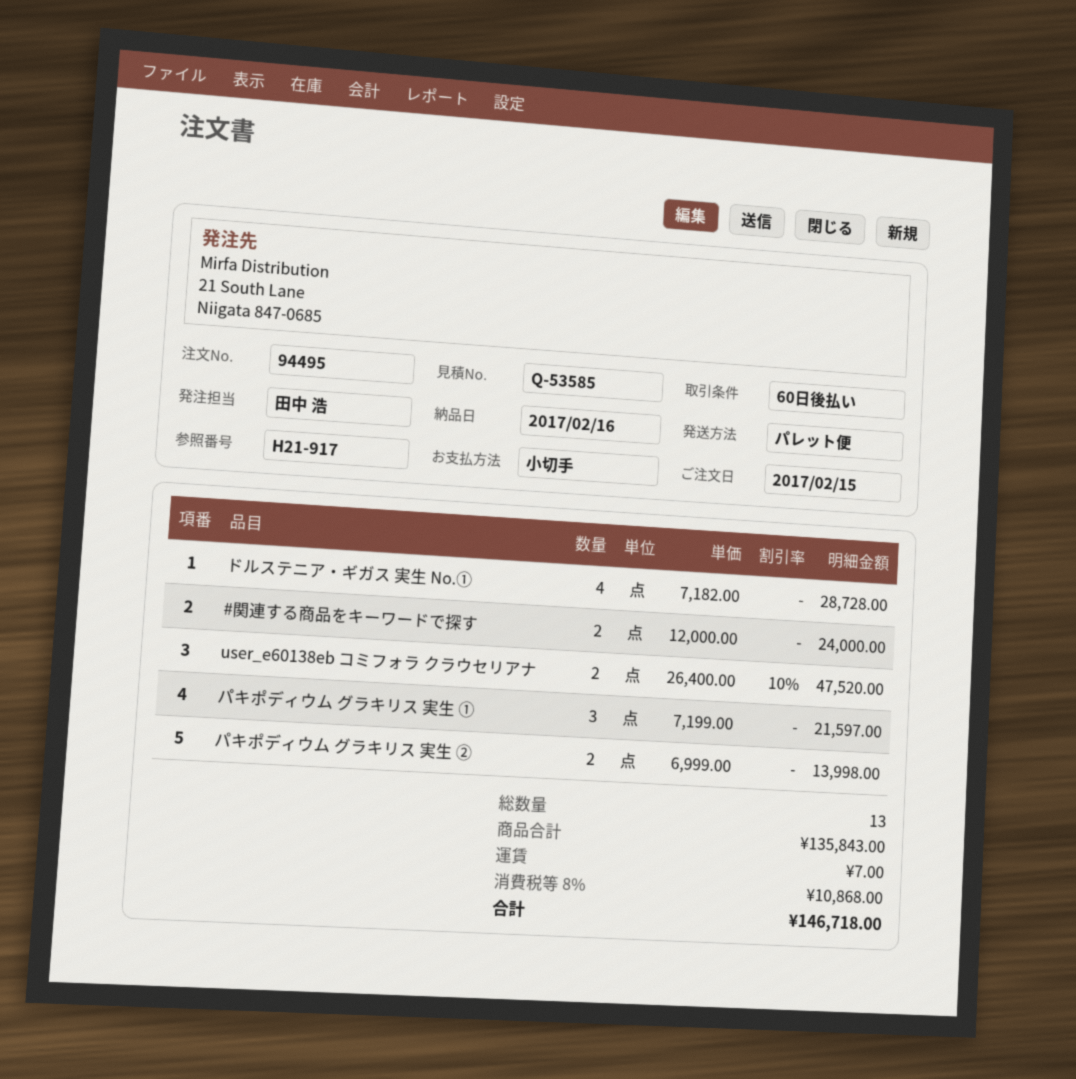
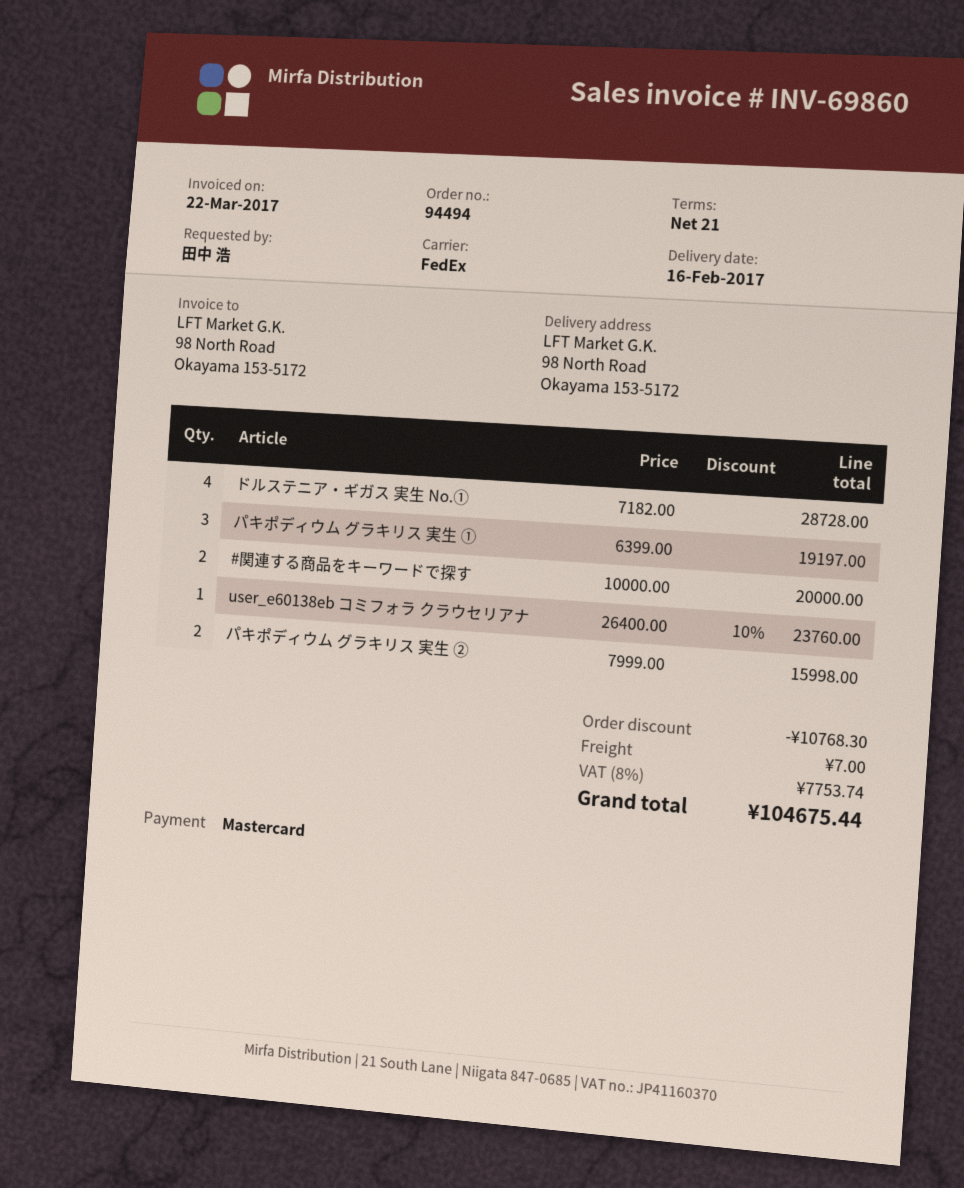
order number: 94495 -> 94494
payment terms: 60 days -> 21 days
payment method: cheque -> Mastercard
shipping method: pallet freight -> FedEx
#関連する商品をキーワードで探す: 2 x 12000.00 = 24000.00 -> 2 x 10000.00 = 20000.00
user_e60138eb コミフォラ クラウセリアナ: 2 x 26400.00 - 10% = 47520.00 -> 1 x 26400.00 - 10% = 23760.00
パキポディウム グラキリス 実生 ①: 3 x 7199.00 = 21597.00 -> 3 x 6399.00 = 19197.00
パキポディウム グラキリス 実生 ②: 2 x 6999.00 = 13998.00 -> 2 x 7999.00 = 15998.00
discount: none -> 10768.30
tax: 8% = 10868.00 -> 8% = 7753.74
total: 146718.00 -> 104675.44

